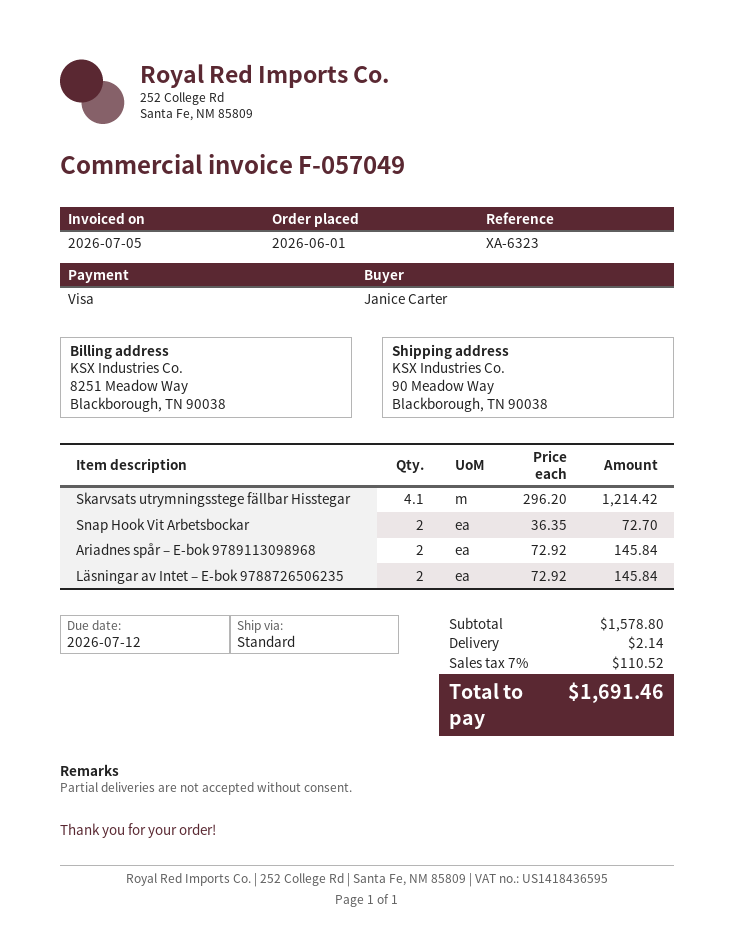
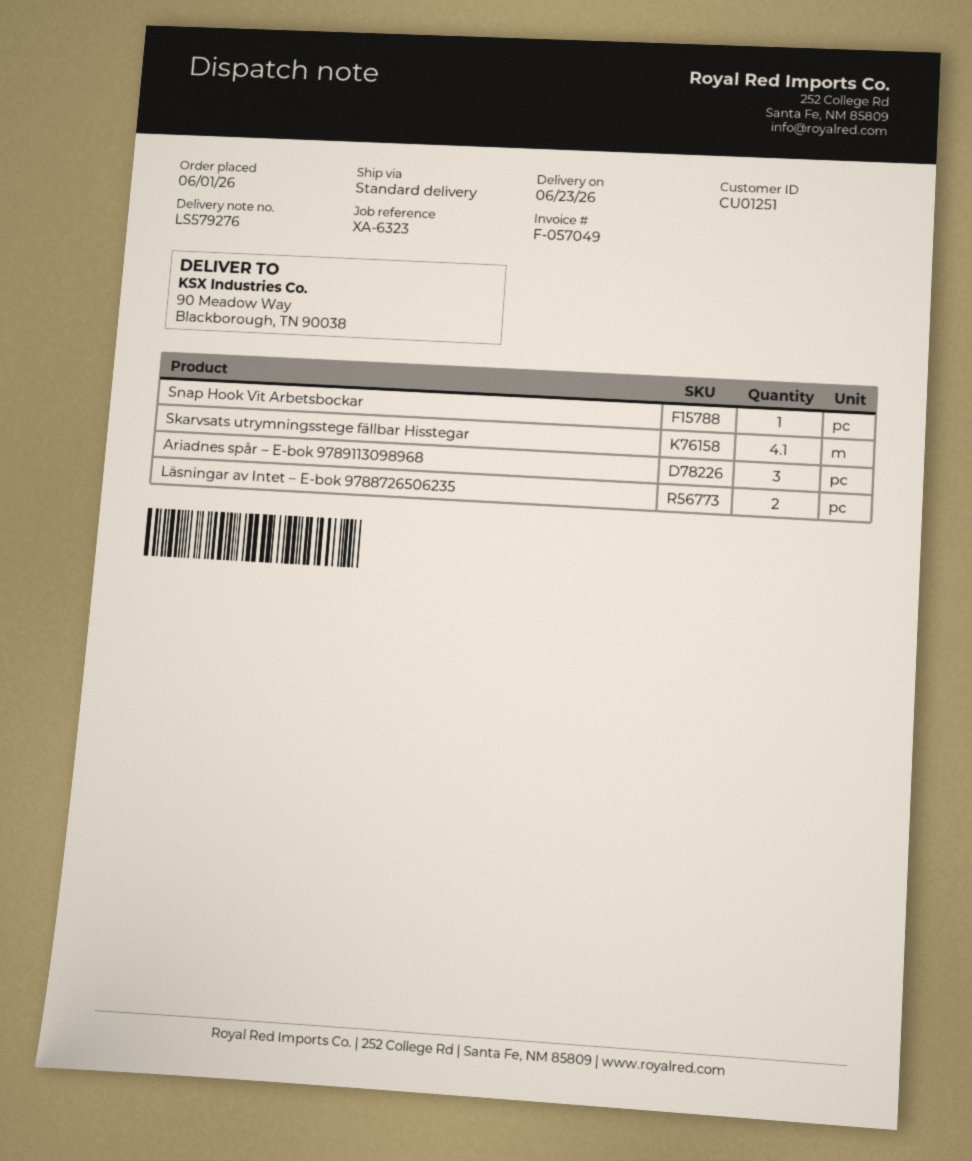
Snap Hook Vit Arbetsbockar: 2 -> 1
Ariadnes spår – E-bok 9789113098968: 2 -> 3

